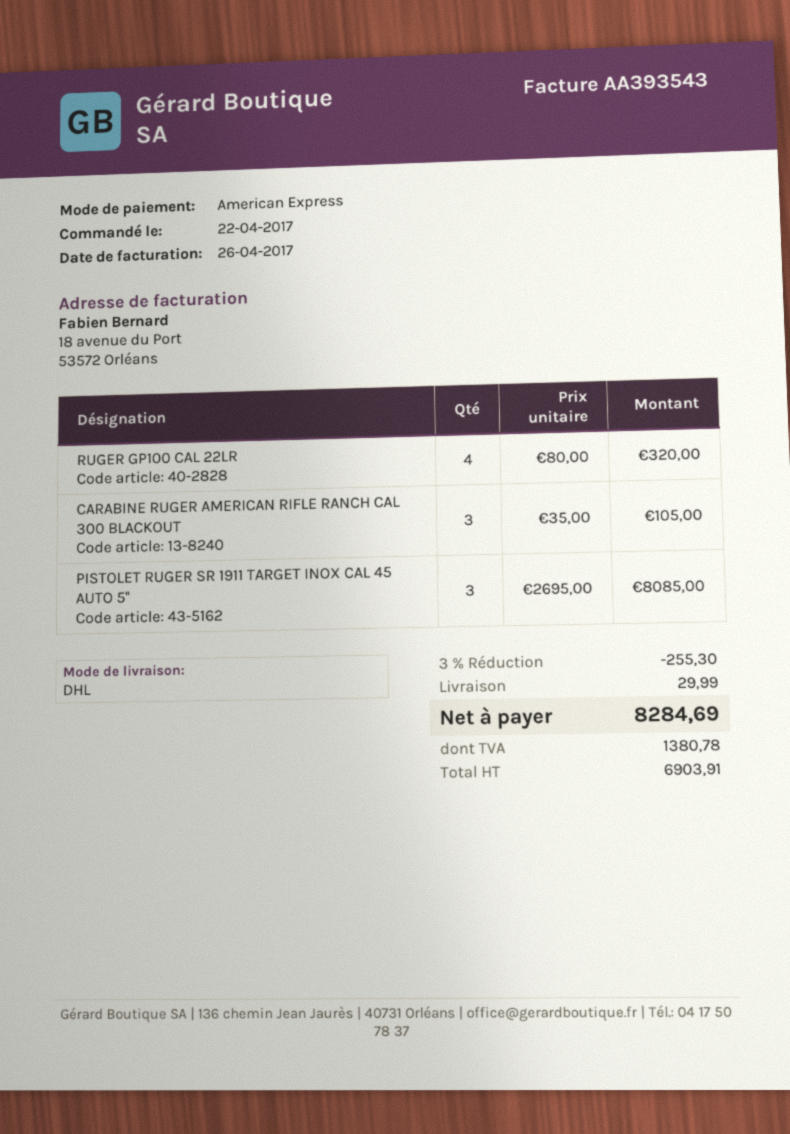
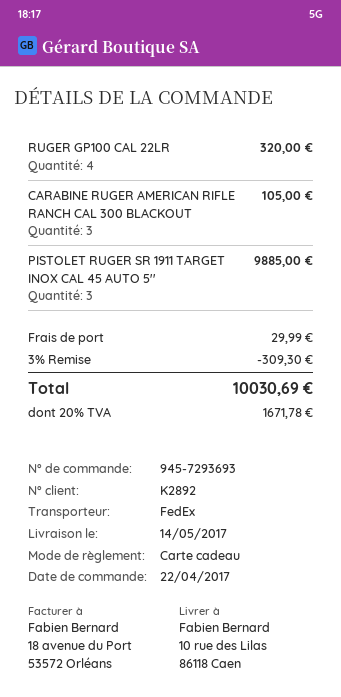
payment method: American Express -> gift card
shipping method: DHL -> FedEx
PISTOLET RUGER SR 1911 TARGET INOX CAL 45 AUTO 5'': 3 for 8085.00 -> 3 for 9885.00
discount: 3% = 255.30 -> 3% = 309.30
tax: 1380.78 -> 1671.78
total: 8284.69 -> 10030.69

